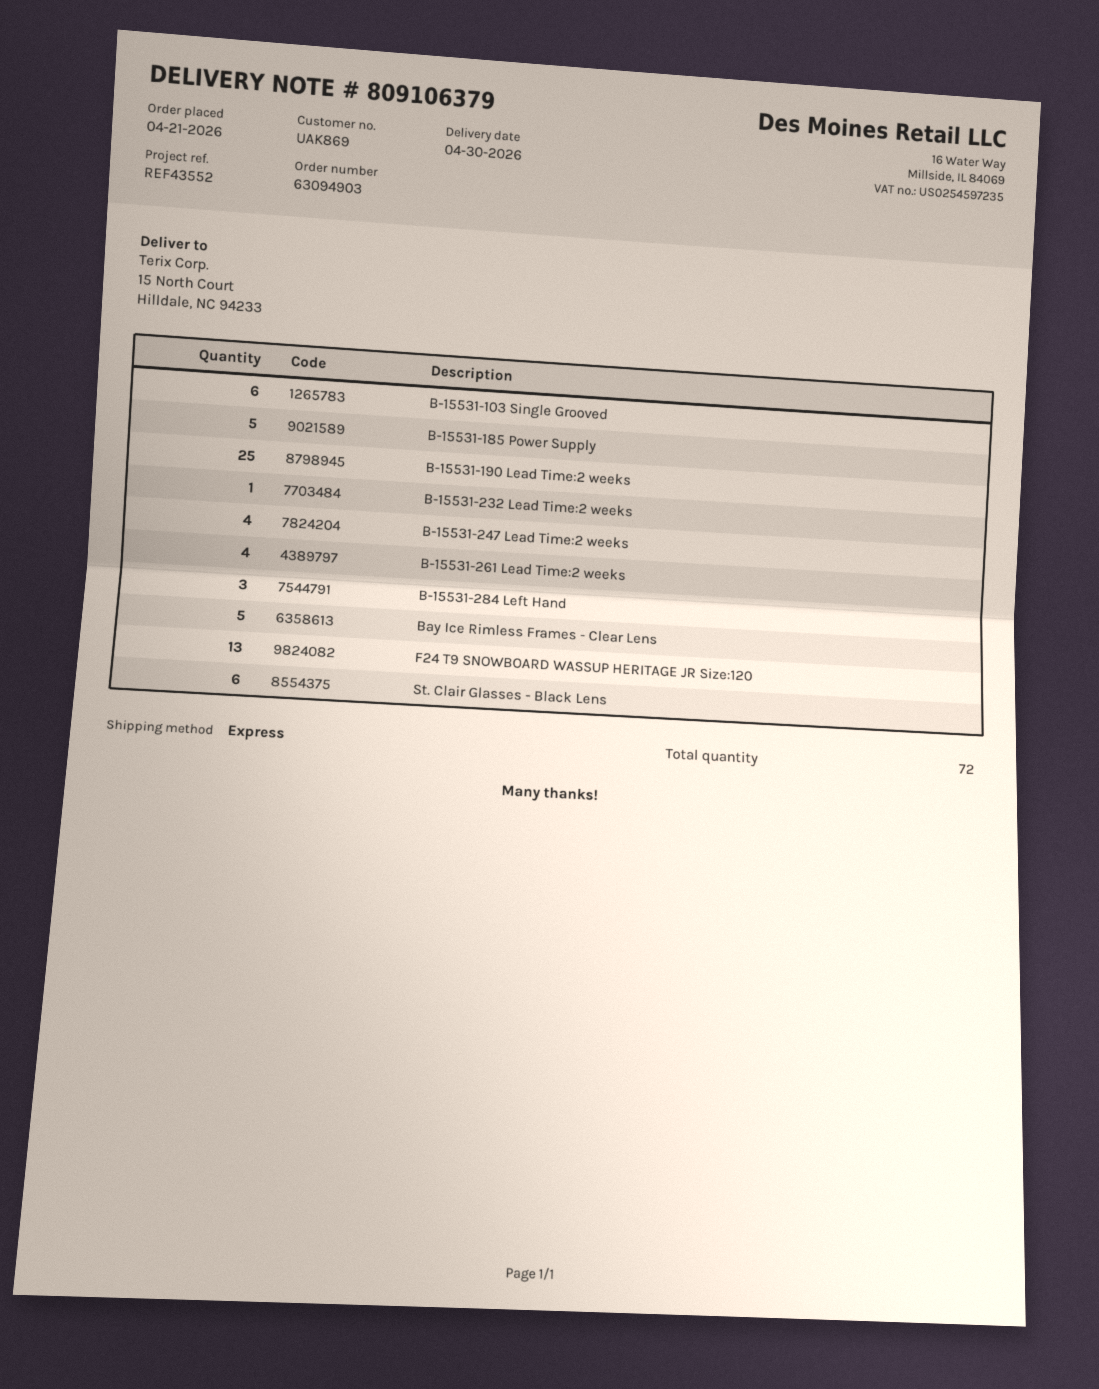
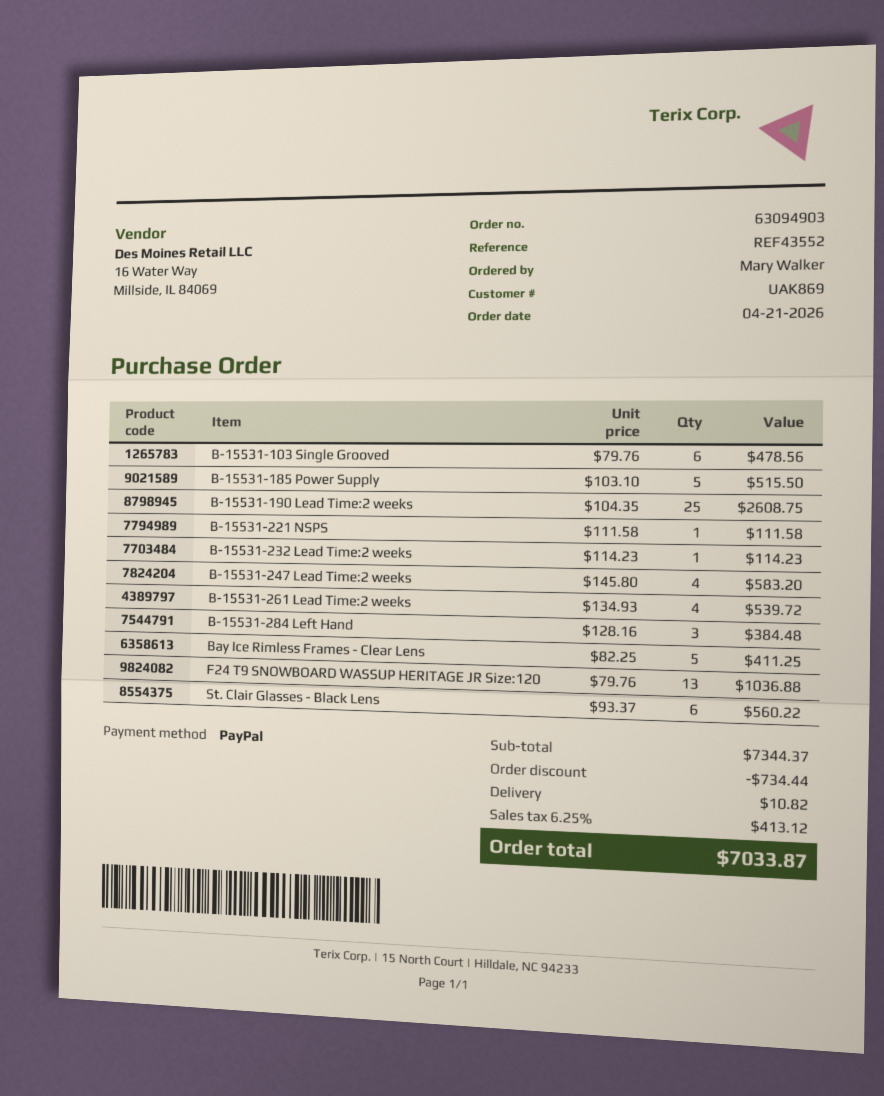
B-15531-221 NSPS: none -> 1

